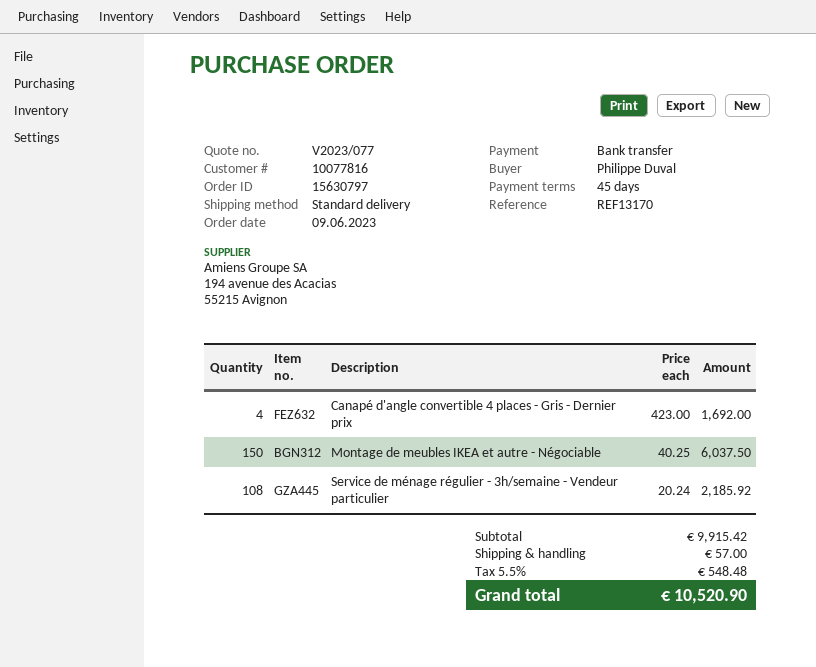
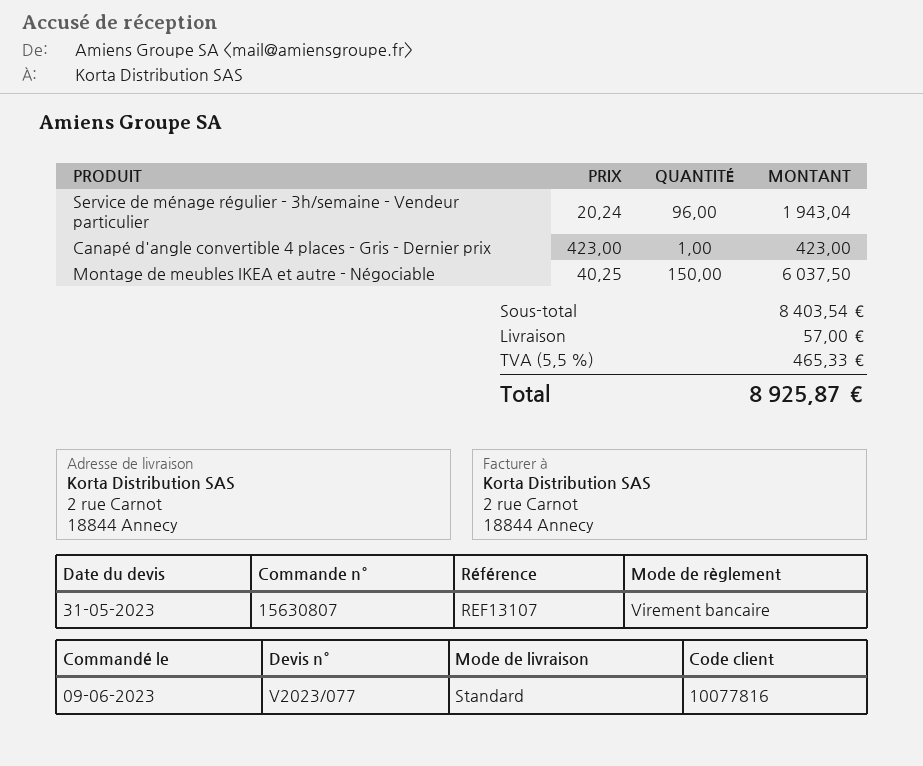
order number: 15630797 -> 15630807
reference: REF13170 -> REF13107
Canapé d'angle convertible 4 places - Gris - Dernier prix: 4 x 423.00 = 1692.00 -> 1 x 423.00 = 423.00
Service de ménage régulier - 3h/semaine - Vendeur particulier: 108 x 20.24 = 2185.92 -> 96 x 20.24 = 1943.04
subtotal: 9915.42 -> 8403.54
tax: 5.5% = 548.48 -> 5.5% = 465.33
total: 10520.90 -> 8925.87

